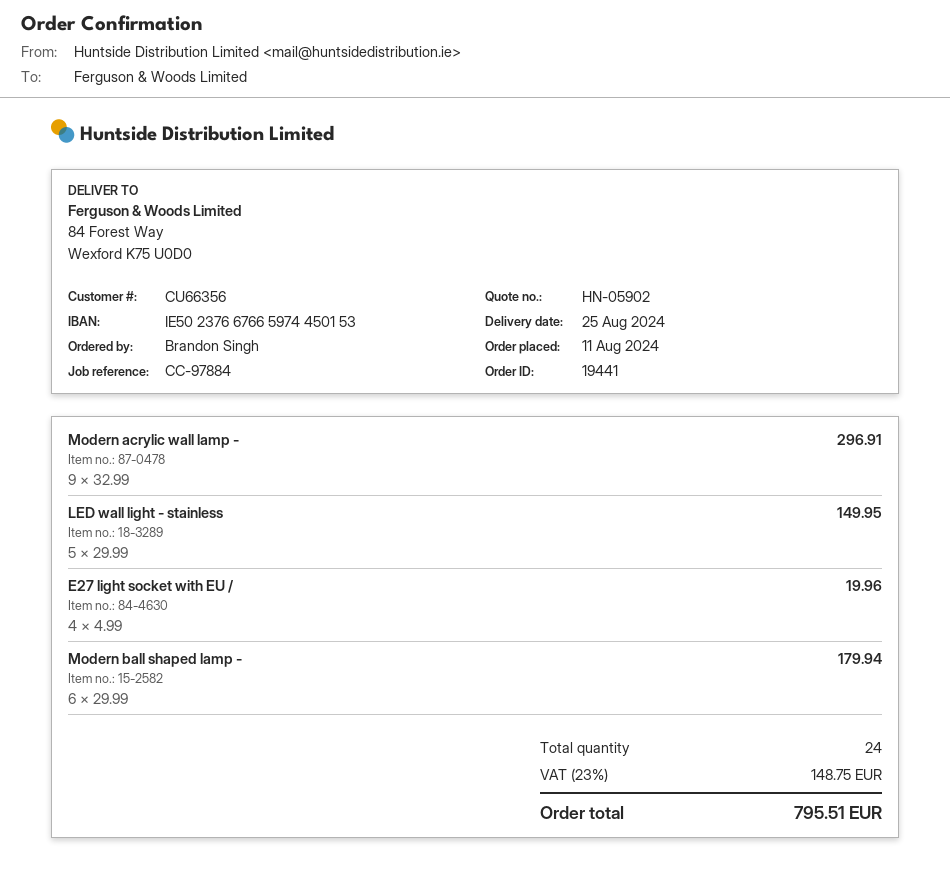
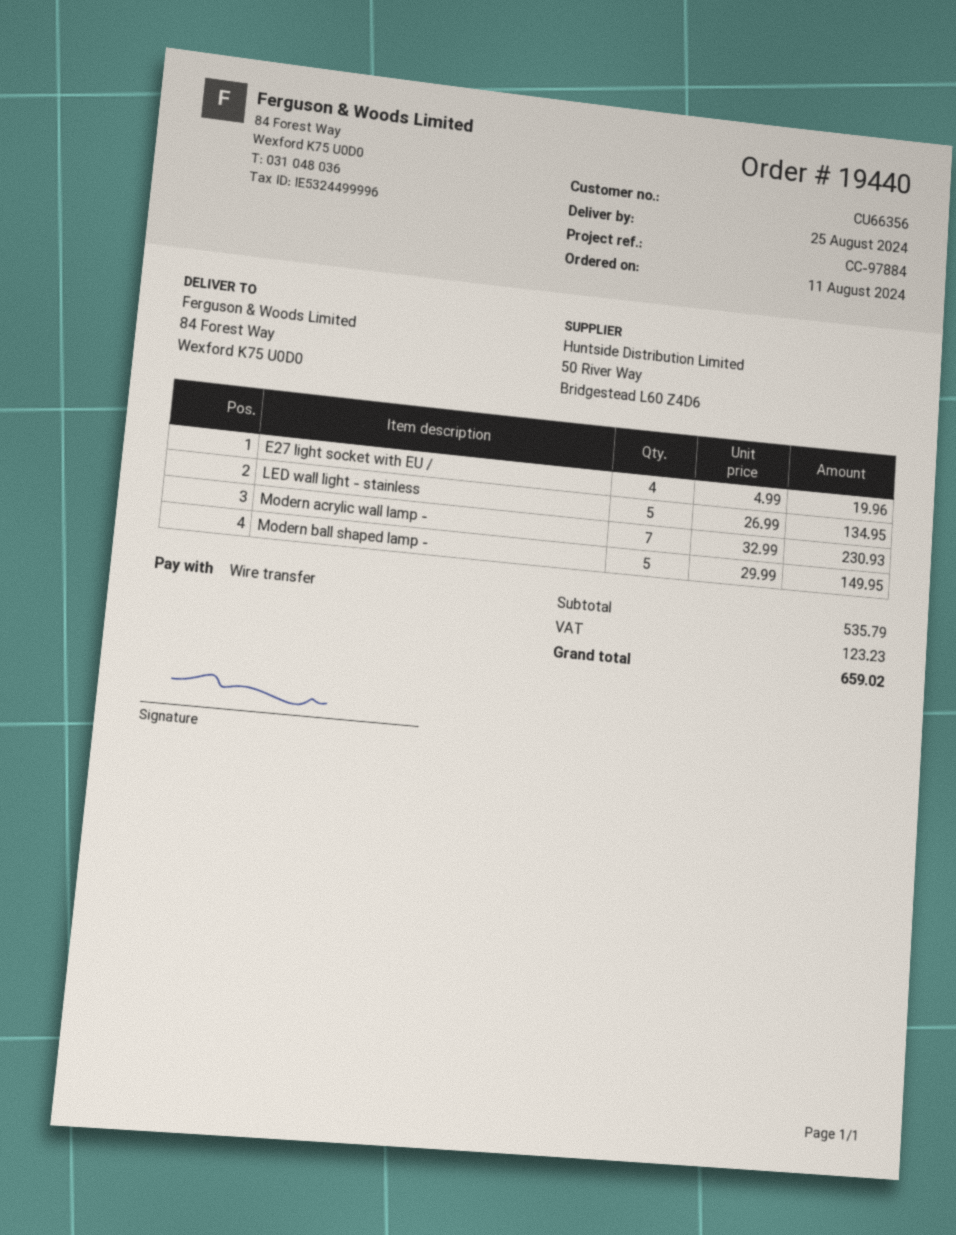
order number: 19441 -> 19440
Modern acrylic wall lamp -: 9 x 32.99 = 296.91 -> 7 x 32.99 = 230.93
LED wall light - stainless: 5 x 29.99 = 149.95 -> 5 x 26.99 = 134.95
Modern ball shaped lamp -: 6 x 29.99 = 179.94 -> 5 x 29.99 = 149.95
tax: 148.75 -> 123.23
total: 795.51 -> 659.02

